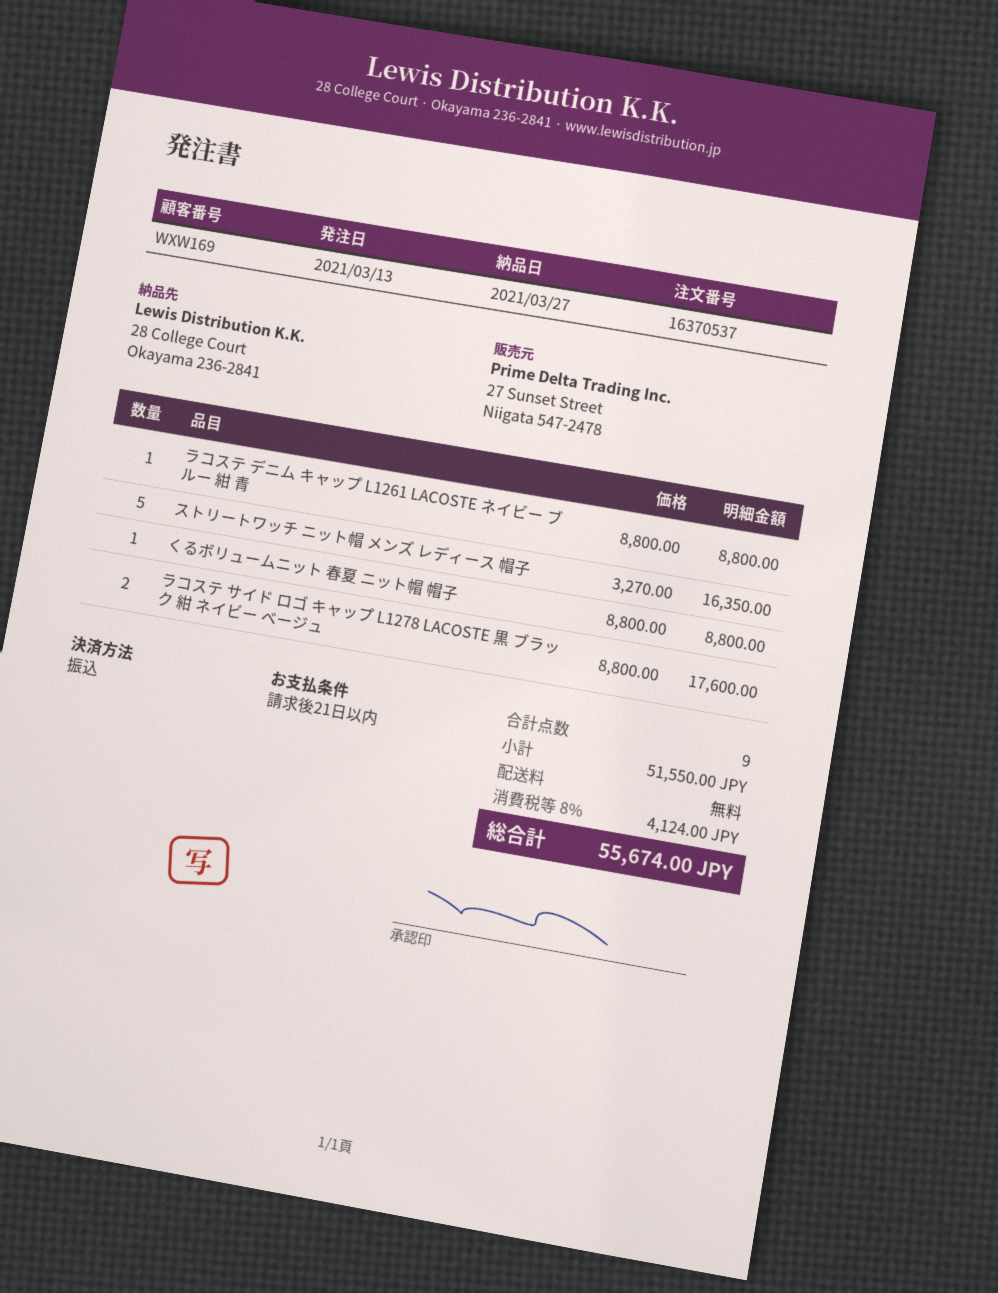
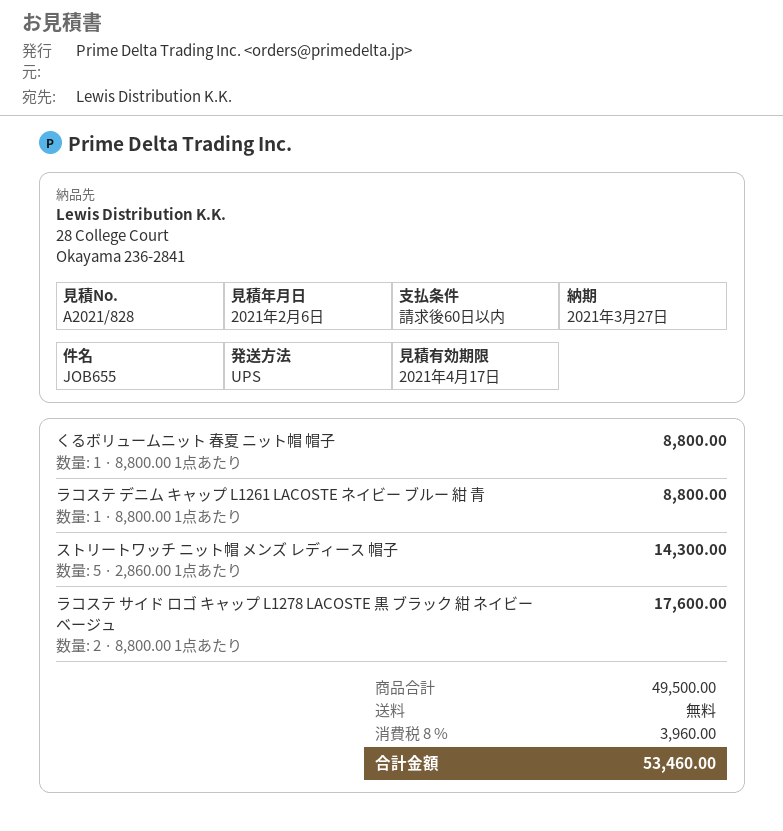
payment terms: 21 days -> 60 days
ストリートワッチ ニット帽 メンズ レディース 帽子: 5 x 3270.00 = 16350.00 -> 5 x 2860.00 = 14300.00
subtotal: 51550.00 -> 49500.00
tax: 8% = 4124.00 -> 8% = 3960.00
total: 55674.00 -> 53460.00

